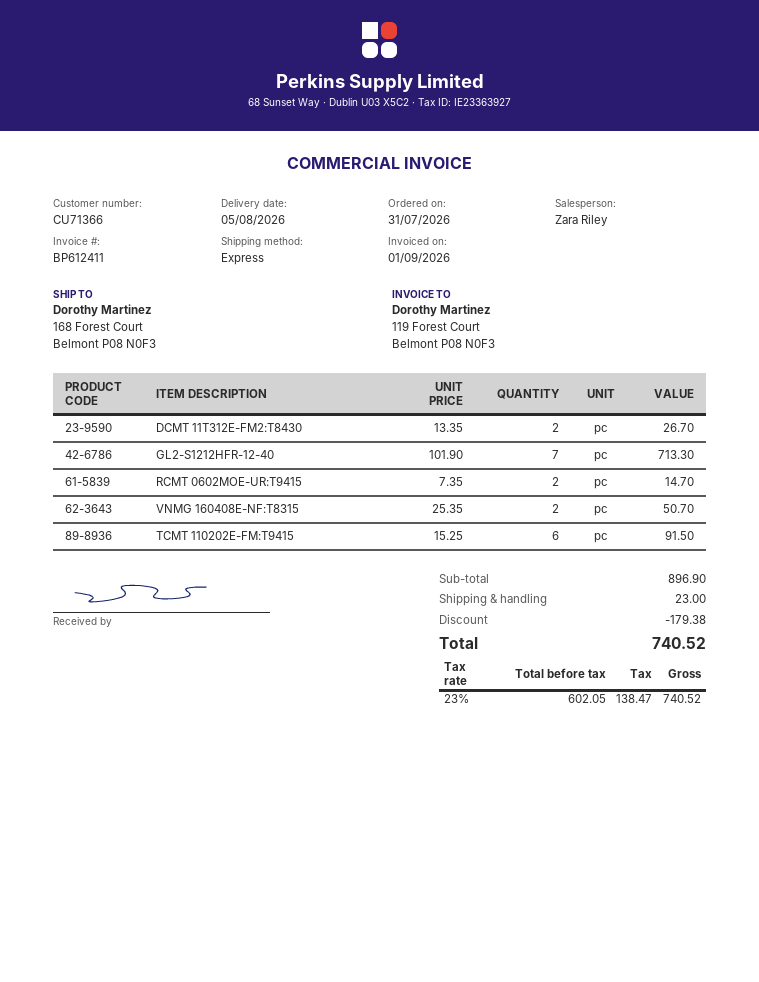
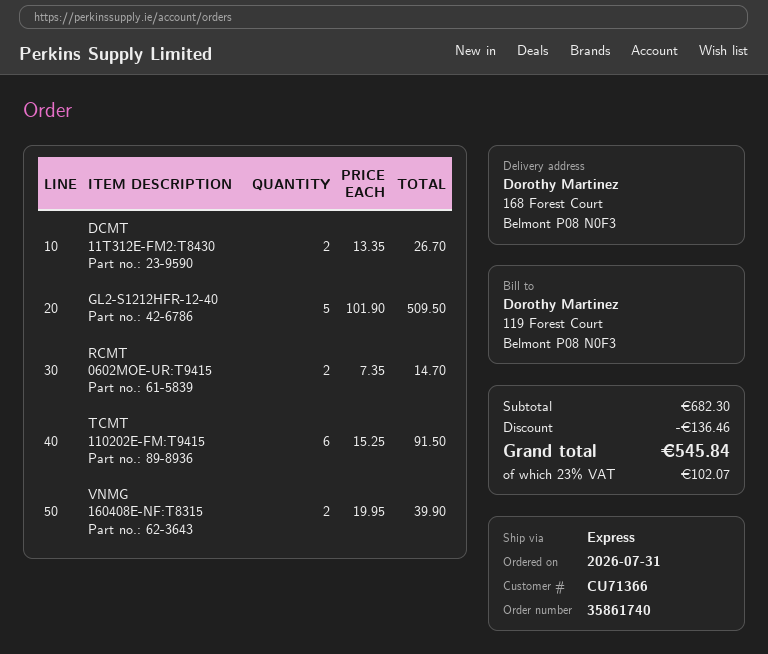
GL2-S1212HFR-12-40: 7 x 101.90 = 713.30 -> 5 x 101.90 = 509.50
VNMG 160408E-NF:T8315: 2 x 25.35 = 50.70 -> 2 x 19.95 = 39.90
subtotal: 896.90 -> 682.30
discount: 179.38 -> 136.46
shipping: 23.00 -> none
tax: 23% = 138.47 -> 23% = 102.07
total: 740.52 -> 545.84

